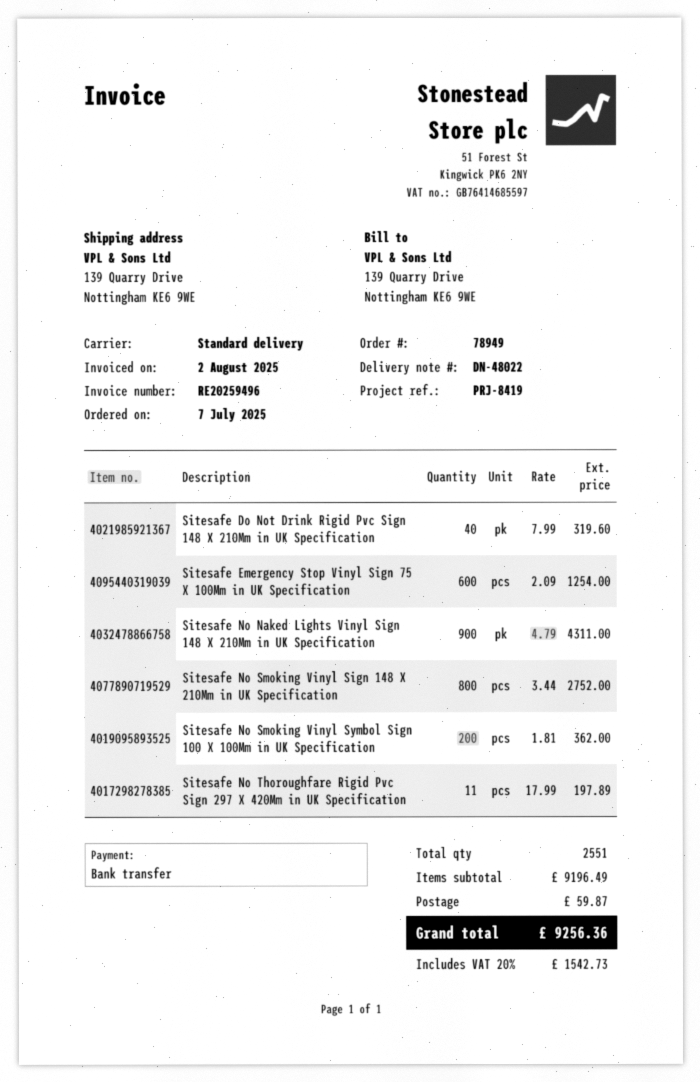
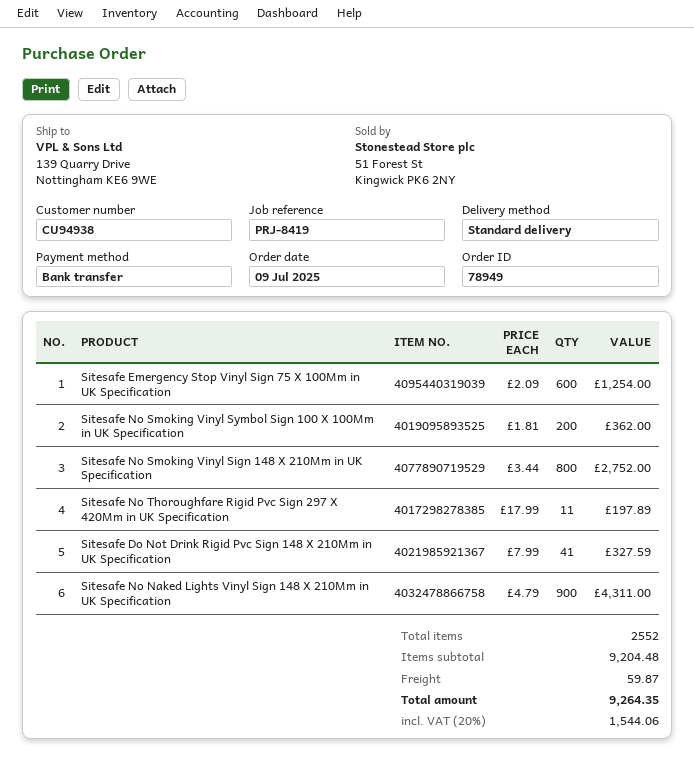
order date: 2025-07-07 -> 2025-07-09
Sitesafe Do Not Drink Rigid Pvc Sign 148 X 210Mm in UK Specification: 40 x 7.99 = 319.60 -> 41 x 7.99 = 327.59
total quantity: 2551 -> 2552
subtotal: 9196.49 -> 9204.48
tax: 20% = 1542.73 -> 20% = 1544.06
total: 9256.36 -> 9264.35

